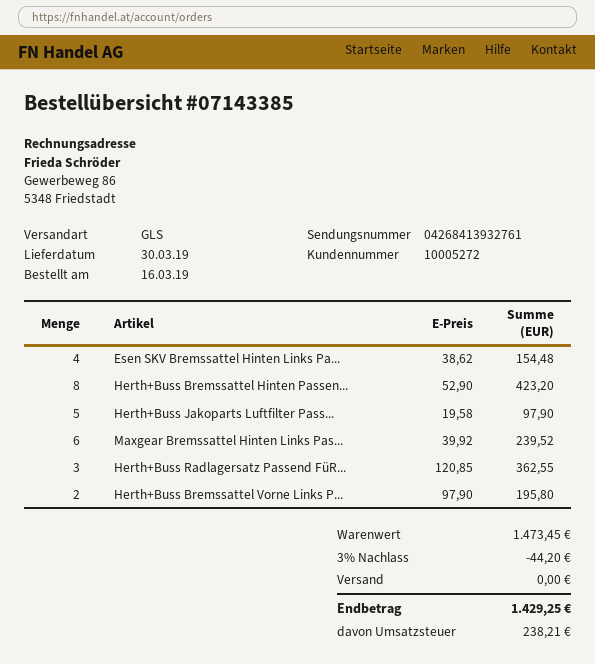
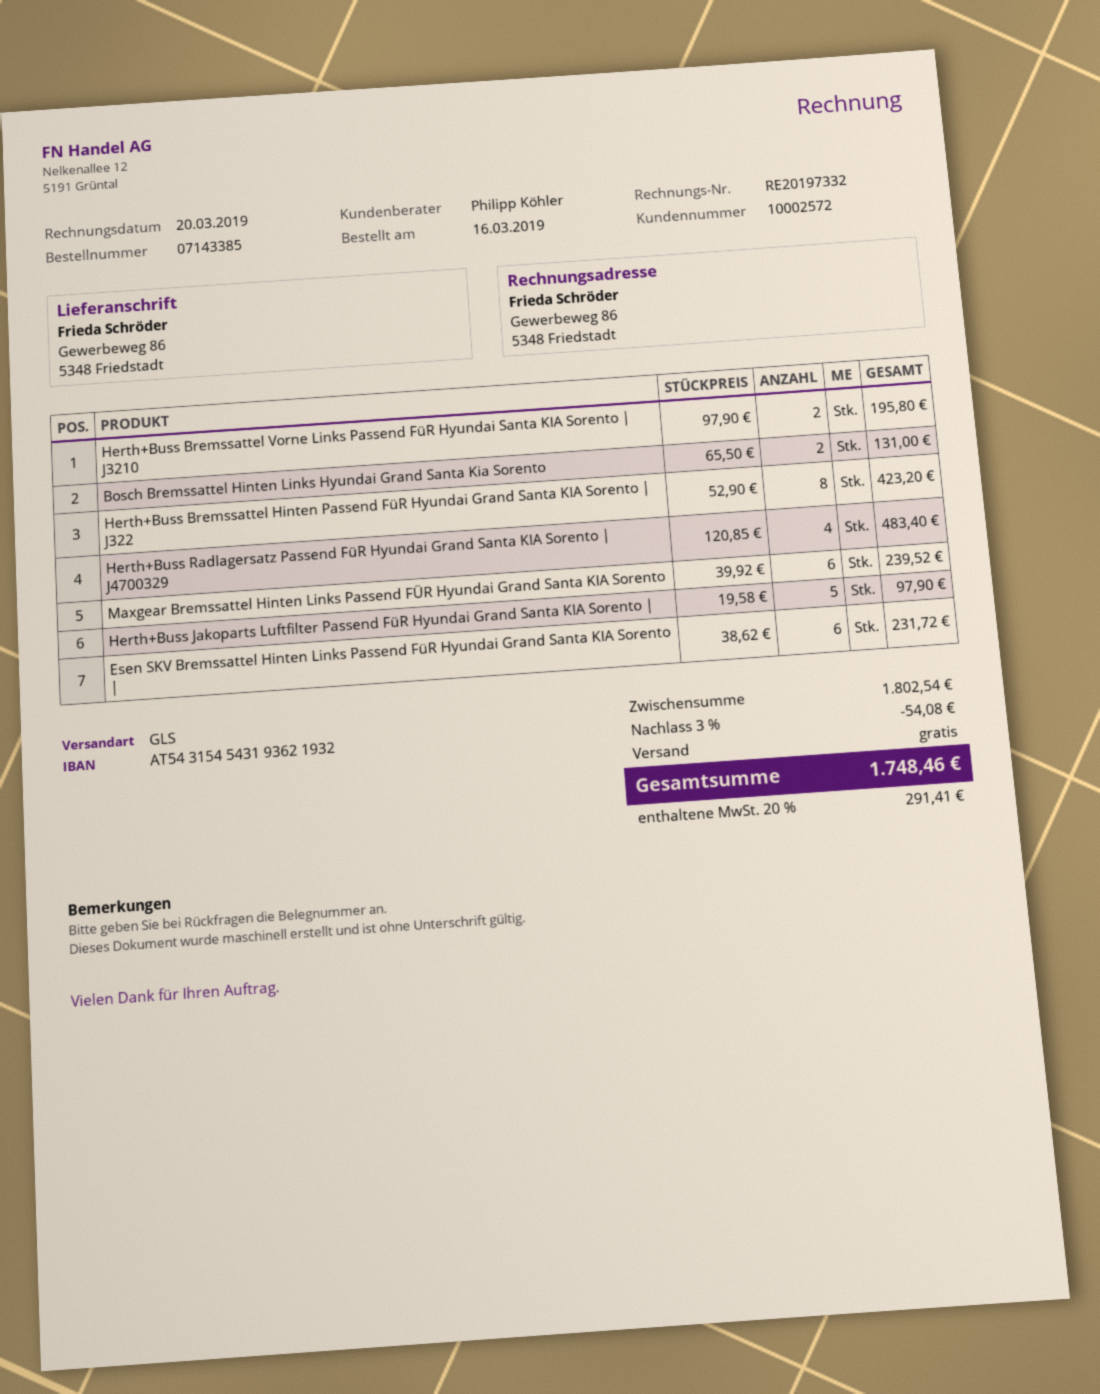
customer number: 10005272 -> 10002572
Esen SKV Bremssattel Hinten Links Pa...: 4 x 38.62 = 154.48 -> 6 x 38.62 = 231.72
Herth+Buss Radlagersatz Passend FüR...: 3 x 120.85 = 362.55 -> 4 x 120.85 = 483.40
Bosch Bremssattel Hinten Links Hyundai Grand Santa Kia Sorento: none -> 2 x 65.50 = 131.00
subtotal: 1473.45 -> 1802.54
discount: 3% = 44.20 -> 3% = 54.08
tax: 238.21 -> 291.41
total: 1429.25 -> 1748.46

